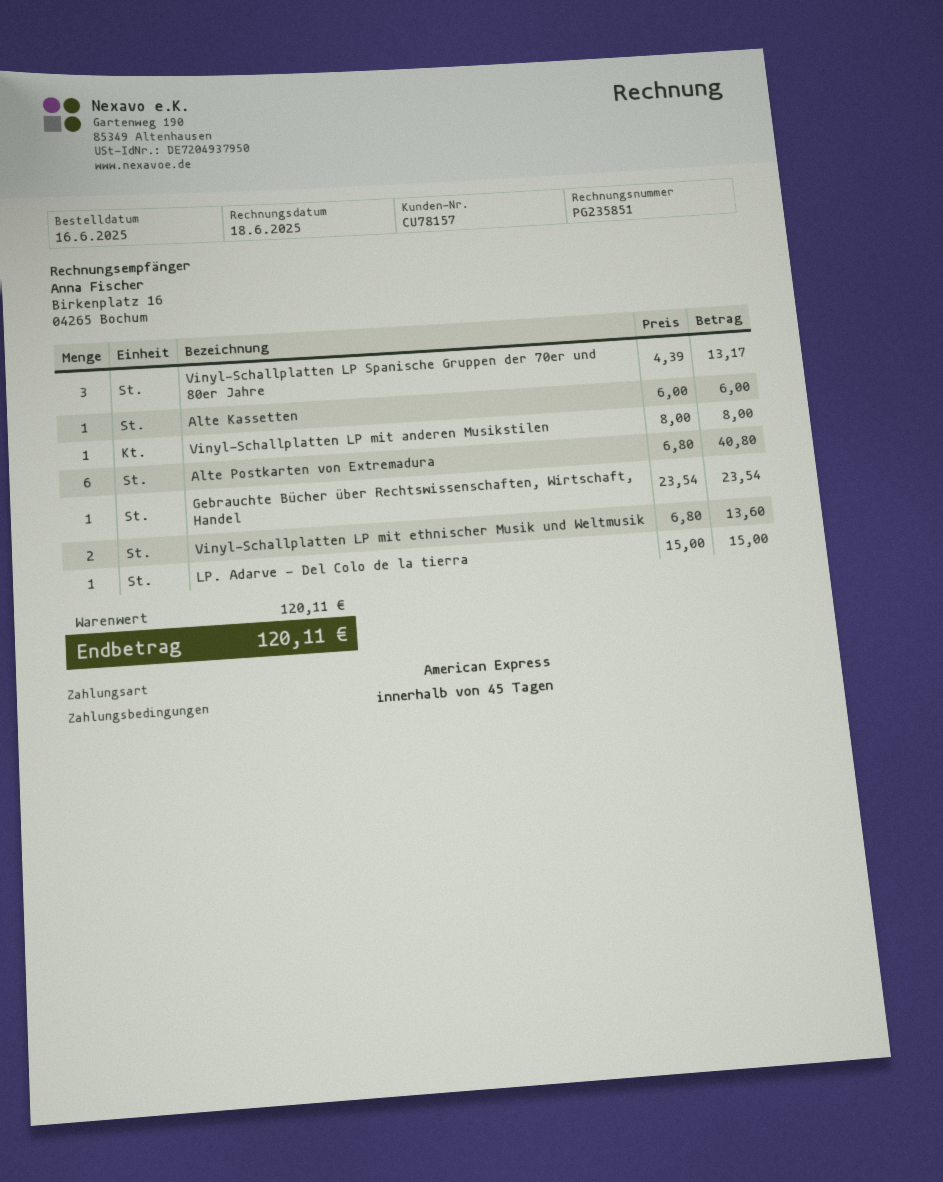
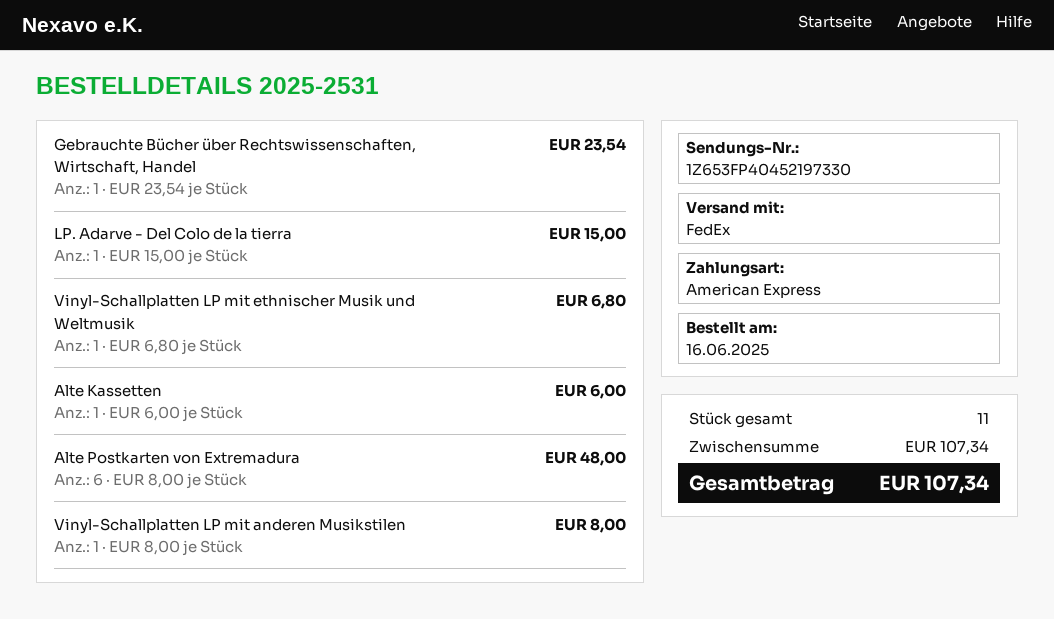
Vinyl-Schallplatten LP Spanische Gruppen der 70er und 80er Jahre: 3 x 4.39 = 13.17 -> none
Alte Postkarten von Extremadura: 6 x 6.80 = 40.80 -> 6 x 8.00 = 48.00
Vinyl-Schallplatten LP mit ethnischer Musik und Weltmusik: 2 x 6.80 = 13.60 -> 1 x 6.80 = 6.80
subtotal: 120.11 -> 107.34
total: 120.11 -> 107.34

